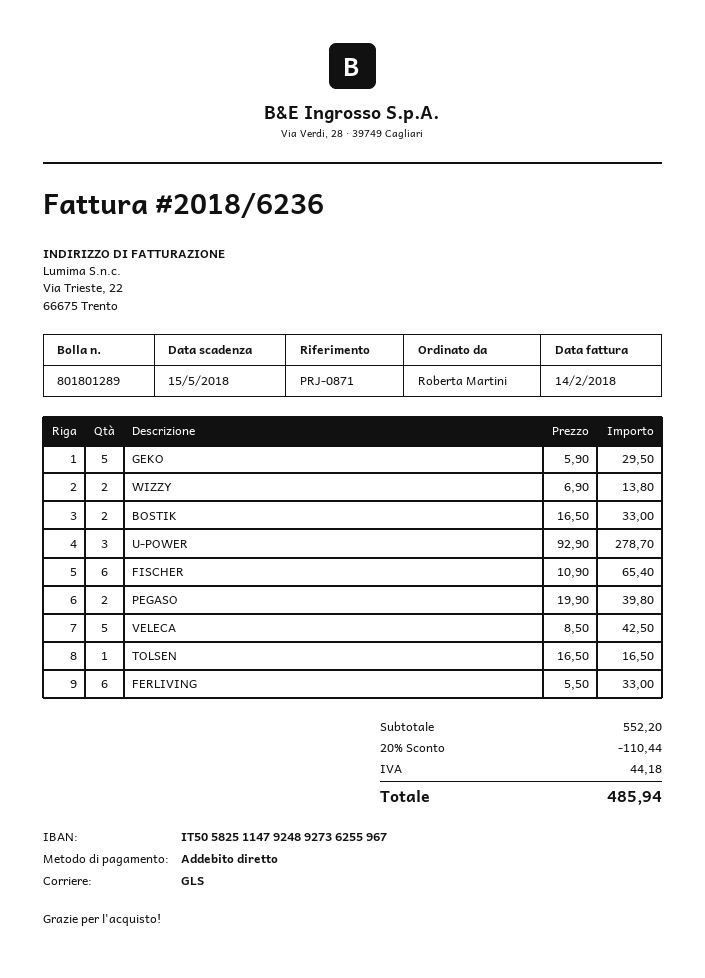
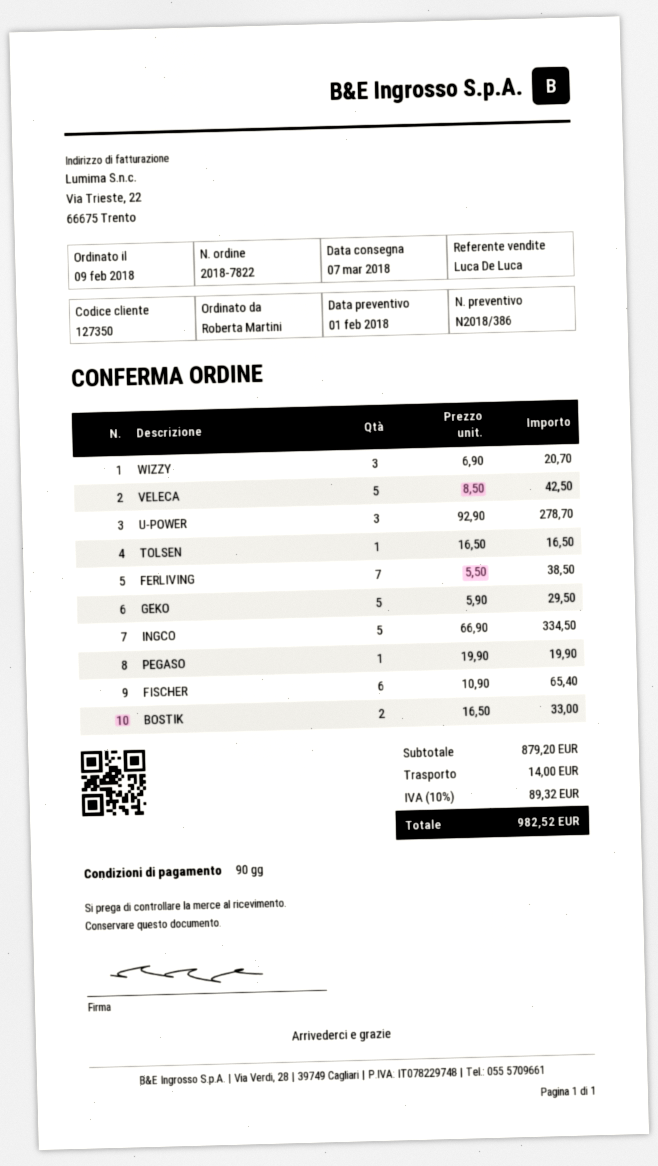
WIZZY: 2 x 6.90 = 13.80 -> 3 x 6.90 = 20.70
PEGASO: 2 x 19.90 = 39.80 -> 1 x 19.90 = 19.90
FERLIVING: 6 x 5.50 = 33.00 -> 7 x 5.50 = 38.50
INGCO: none -> 5 x 66.90 = 334.50
subtotal: 552.20 -> 879.20
discount: 20% = 110.44 -> none
shipping: none -> 14.00
tax: 44.18 -> 89.32
total: 485.94 -> 982.52

